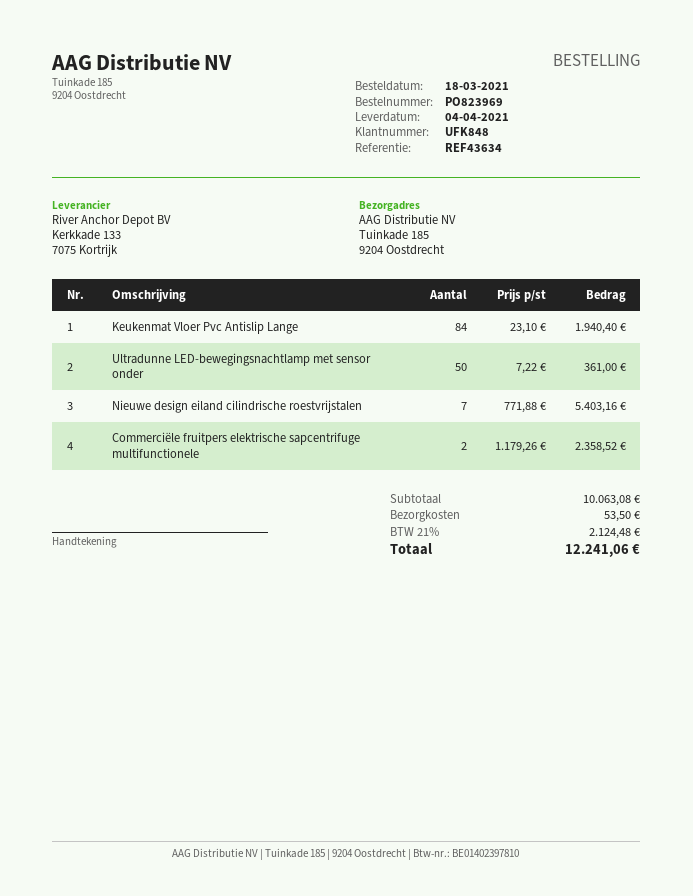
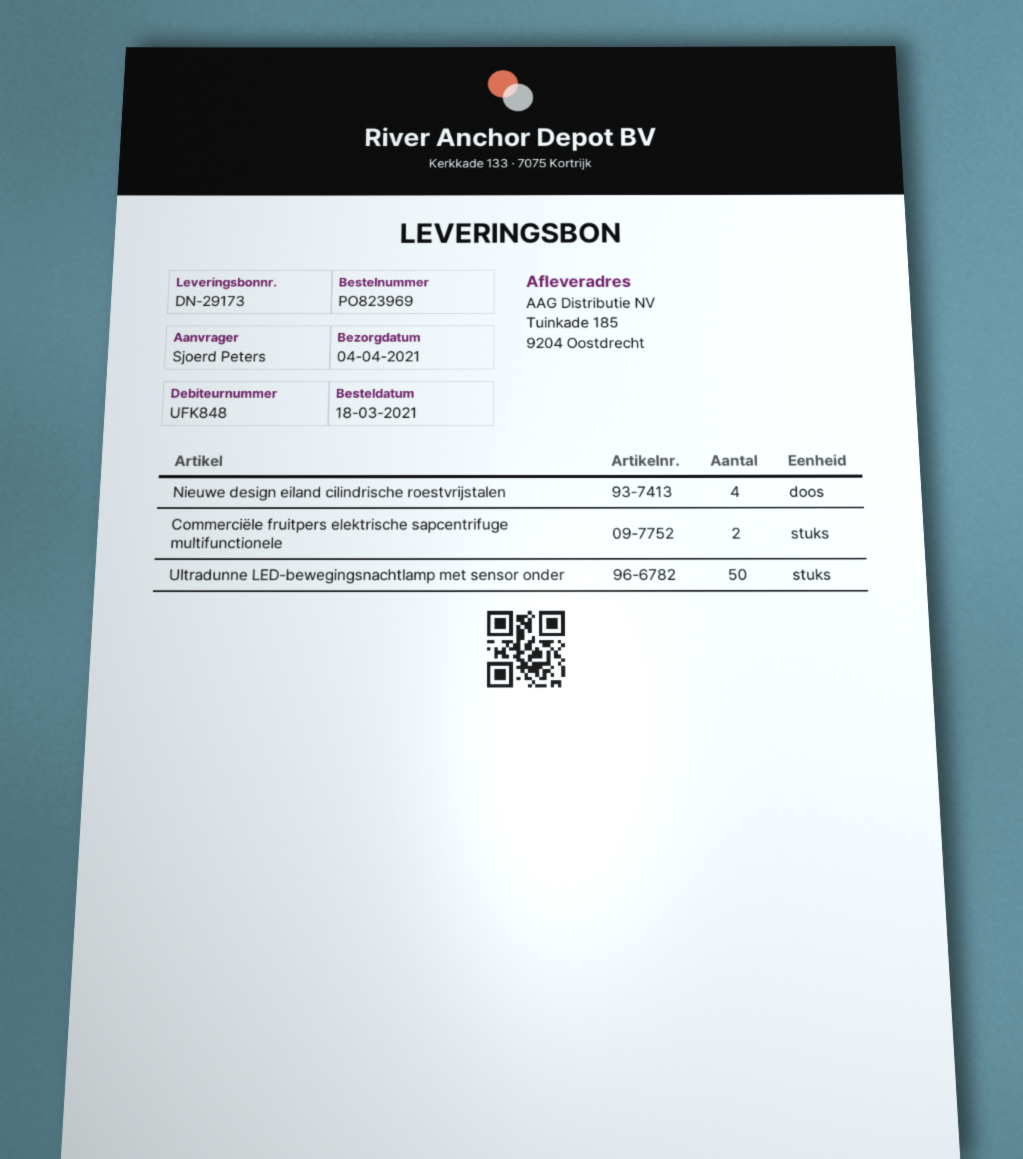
Keukenmat Vloer Pvc Antislip Lange: 84 -> none
Nieuwe design eiland cilindrische roestvrijstalen: 7 -> 4

